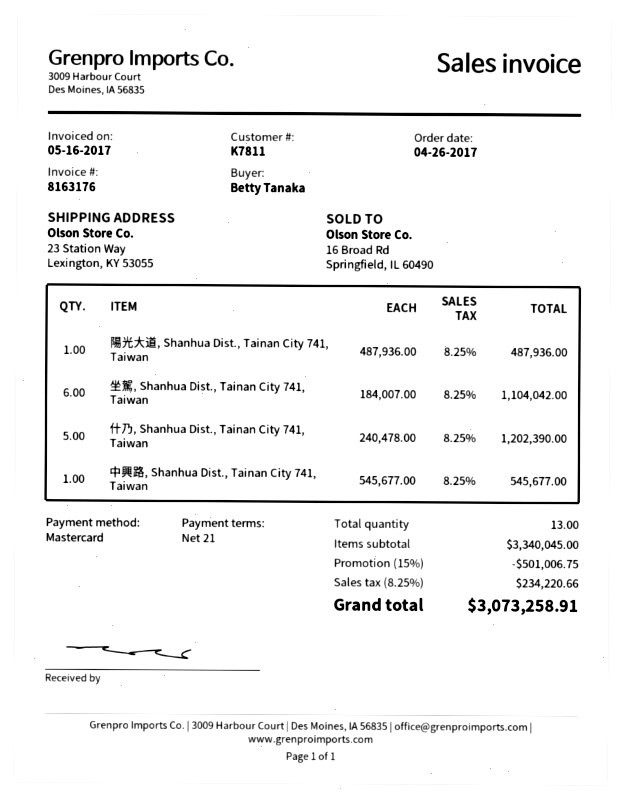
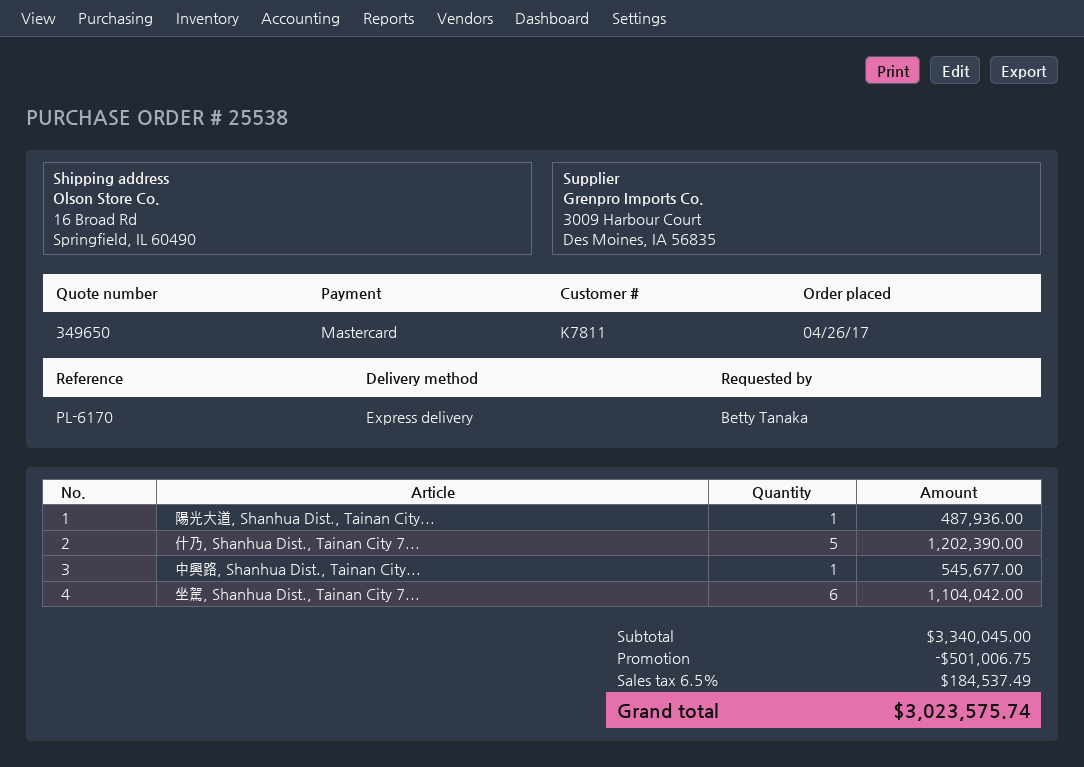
ship to: 23 Station Way, Lexington, KY 53055 -> 16 Broad Rd, Springfield, IL 60490
tax: 8.25% = 234220.66 -> 6.5% = 184537.49
total: 3073258.91 -> 3023575.74

